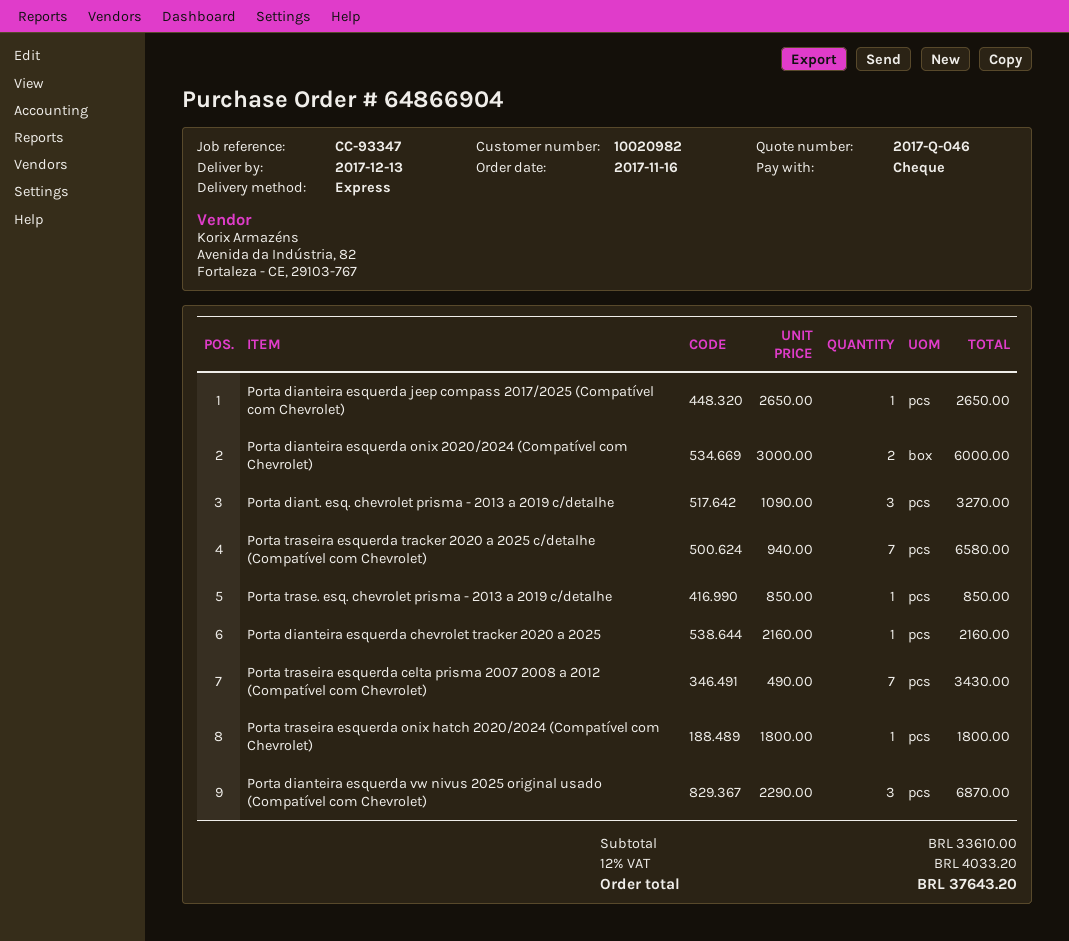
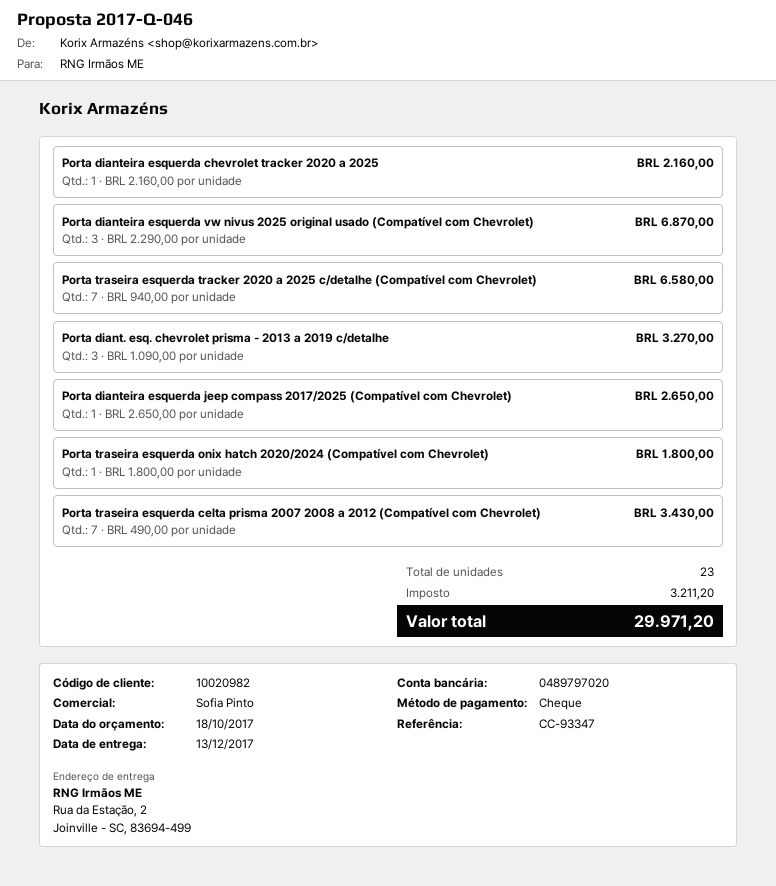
Porta dianteira esquerda onix 2020/2024 (Compatível com Chevrolet): 2 x 3000.00 = 6000.00 -> none
Porta trase. esq. chevrolet prisma - 2013 a 2019 c/detalhe: 1 x 850.00 = 850.00 -> none
tax: 4033.20 -> 3211.20
total: 37643.20 -> 29971.20

